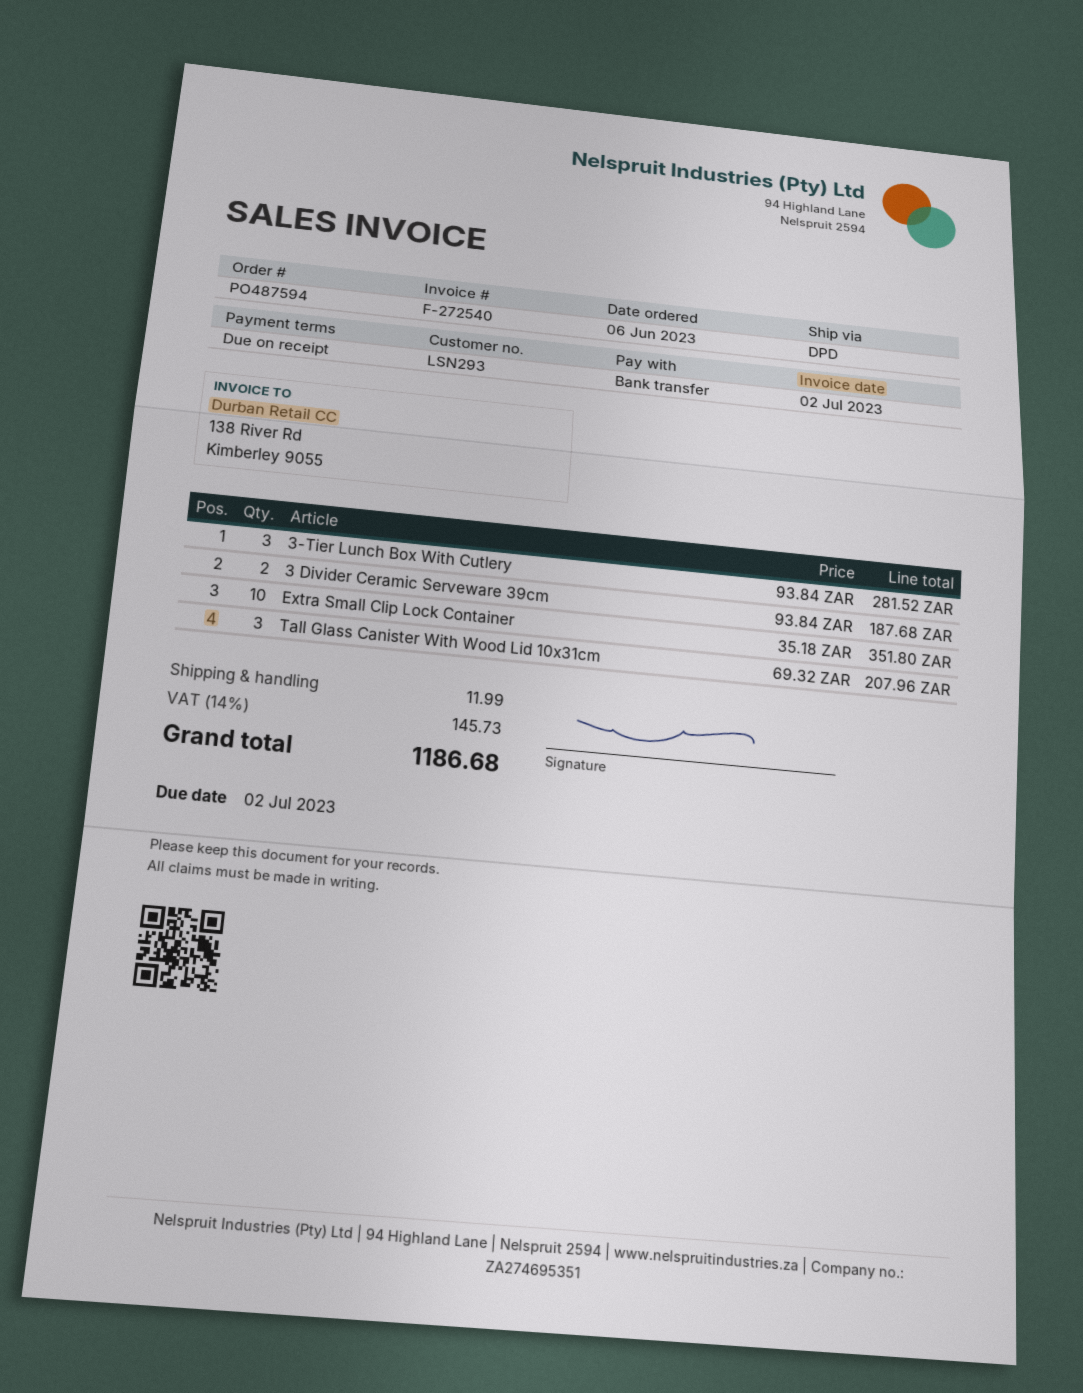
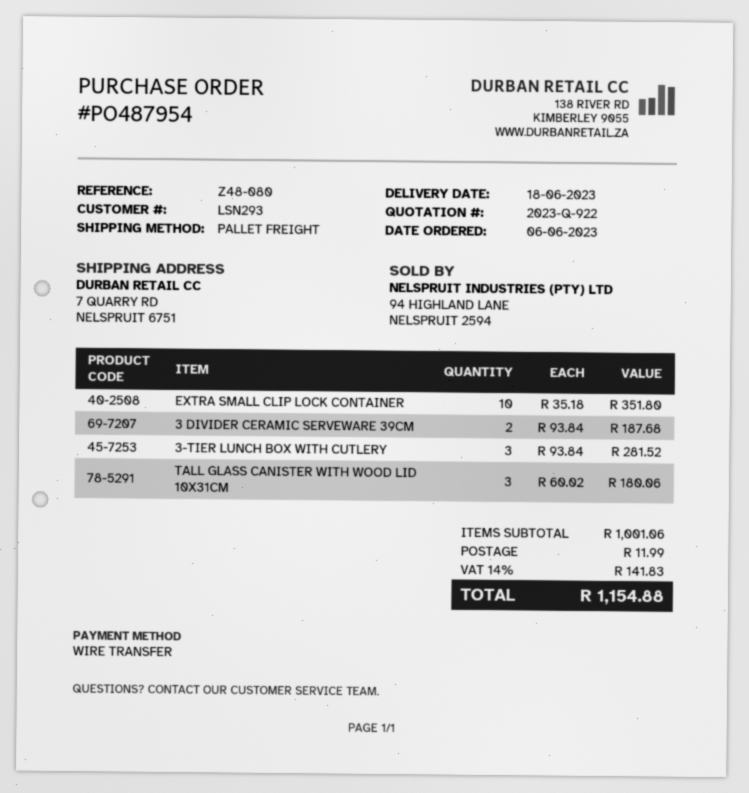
order number: PO487594 -> PO487954
shipping method: DPD -> pallet freight
Tall Glass Canister With Wood Lid 10x31cm: 3 x 69.32 = 207.96 -> 3 x 60.02 = 180.06
tax: 14% = 145.73 -> 14% = 141.83
total: 1186.68 -> 1154.88

